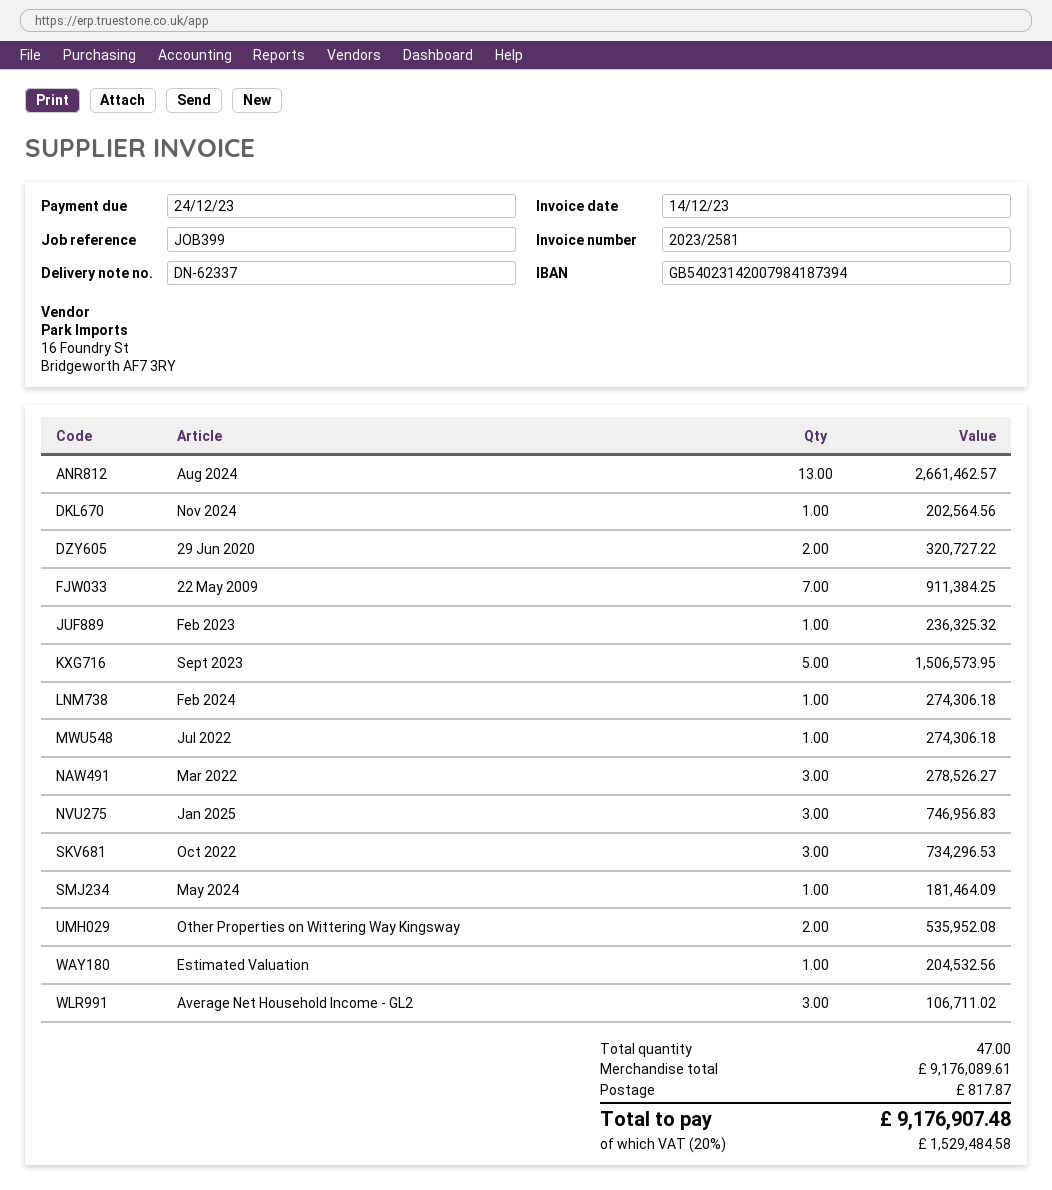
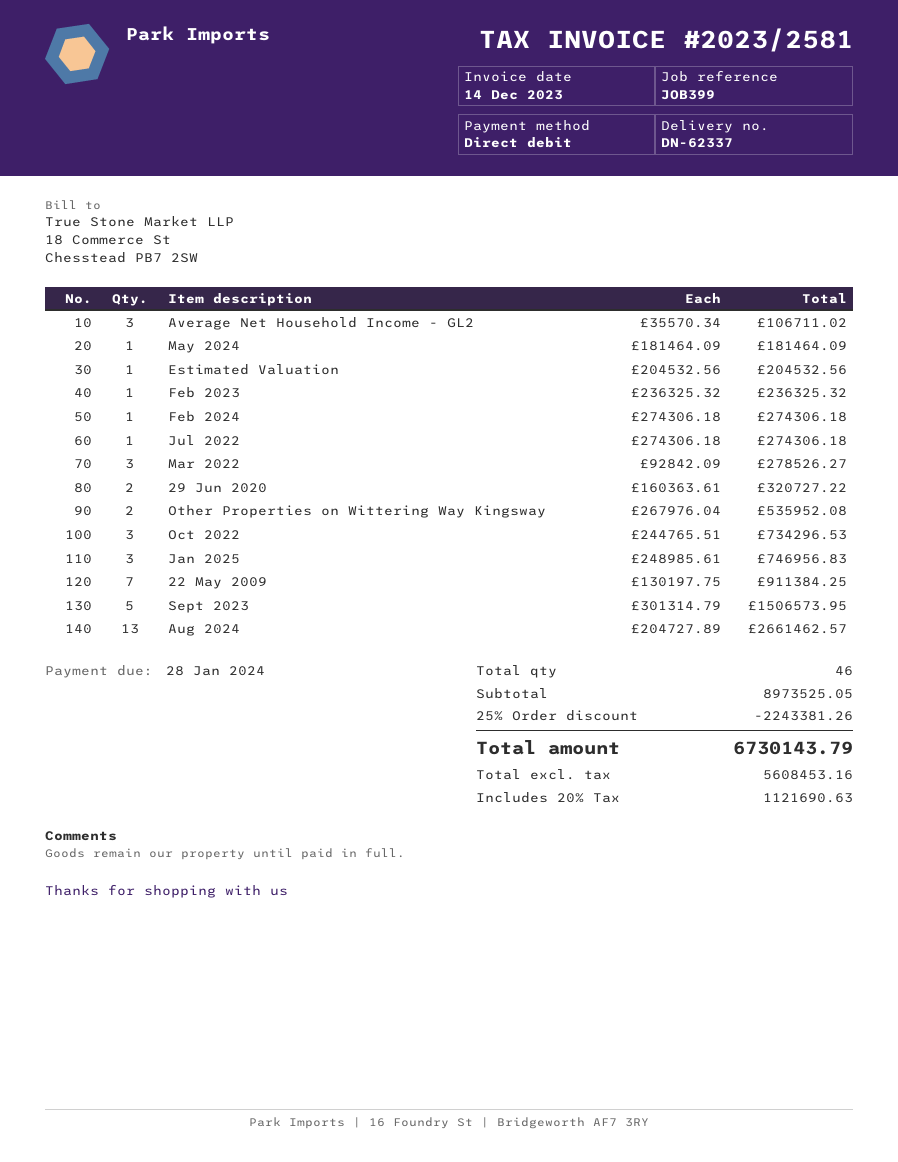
due date: 2023-12-24 -> 2024-01-28
Nov 2024: 1 for 202564.56 -> none
total quantity: 47 -> 46
subtotal: 9176089.61 -> 8973525.05
discount: none -> 25% = 2243381.26
shipping: 817.87 -> none
tax: 20% = 1529484.58 -> 20% = 1121690.63
total: 9176907.48 -> 6730143.79

